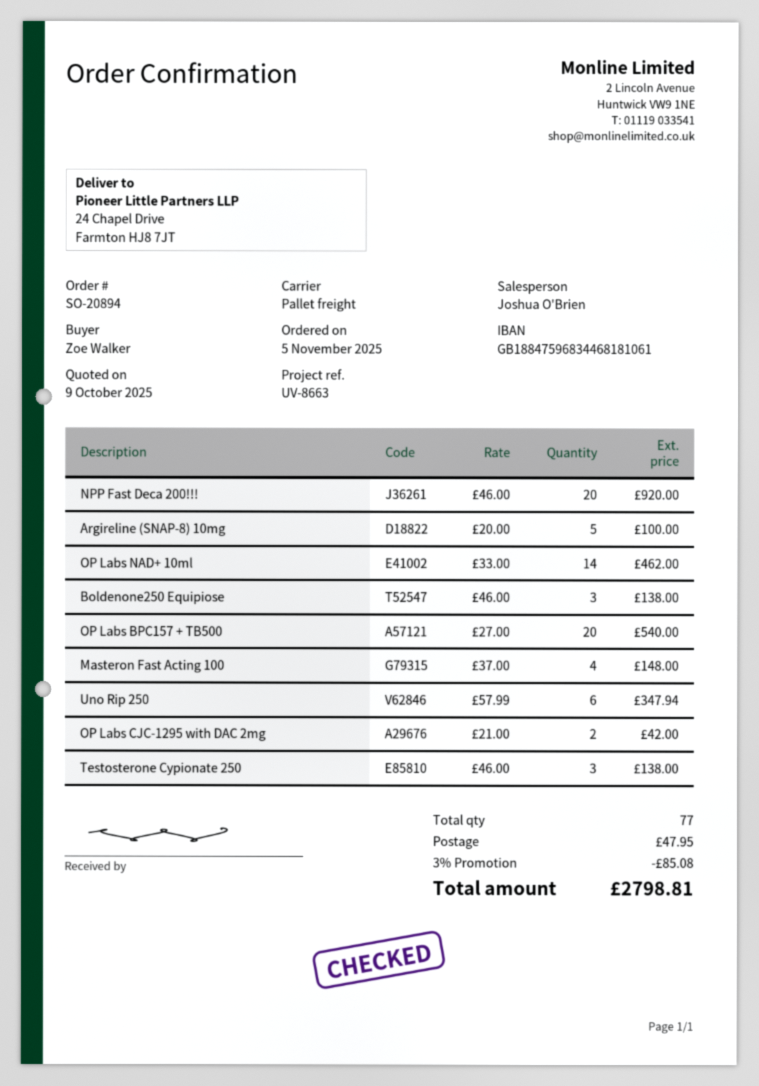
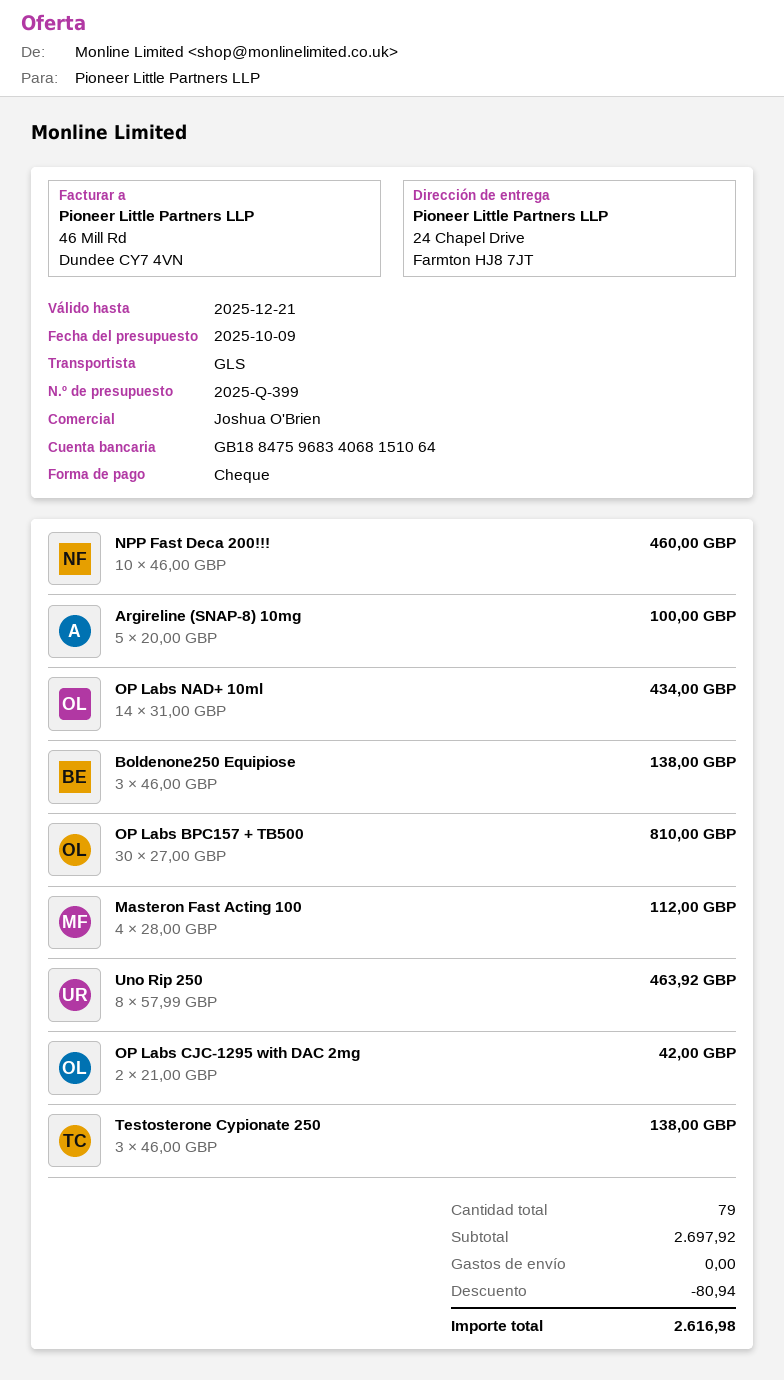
bank account: GB18847596834468181061 -> GB18847596834068151064
shipping method: pallet freight -> GLS
NPP Fast Deca 200!!!: 20 x 46.00 = 920.00 -> 10 x 46.00 = 460.00
OP Labs NAD+ 10ml: 14 x 33.00 = 462.00 -> 14 x 31.00 = 434.00
OP Labs BPC157 + TB500: 20 x 27.00 = 540.00 -> 30 x 27.00 = 810.00
Masteron Fast Acting 100: 4 x 37.00 = 148.00 -> 4 x 28.00 = 112.00
Uno Rip 250: 6 x 57.99 = 347.94 -> 8 x 57.99 = 463.92
total quantity: 77 -> 79
discount: 85.08 -> 80.94
shipping: 47.95 -> 0.00
total: 2798.81 -> 2616.98

